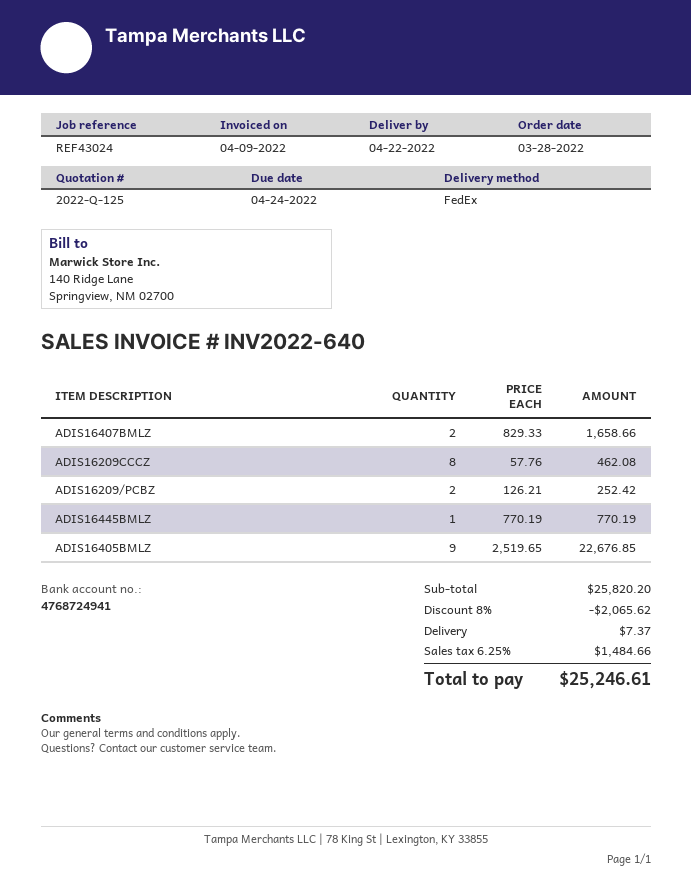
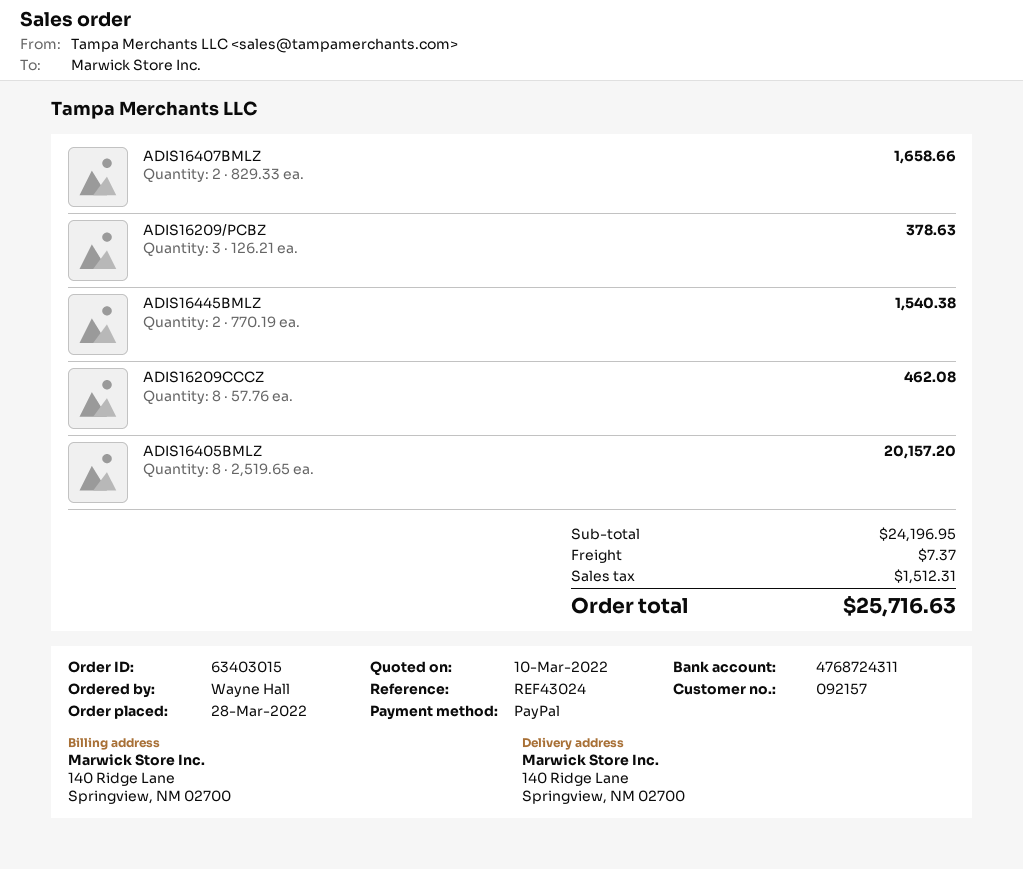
bank account: 4768724941 -> 4768724311
ADIS16209/PCBZ: 2 x 126.21 = 252.42 -> 3 x 126.21 = 378.63
ADIS16445BMLZ: 1 x 770.19 = 770.19 -> 2 x 770.19 = 1540.38
ADIS16405BMLZ: 9 x 2519.65 = 22676.85 -> 8 x 2519.65 = 20157.20
subtotal: 25820.20 -> 24196.95
discount: 8% = 2065.62 -> none
tax: 1484.66 -> 1512.31
total: 25246.61 -> 25716.63

